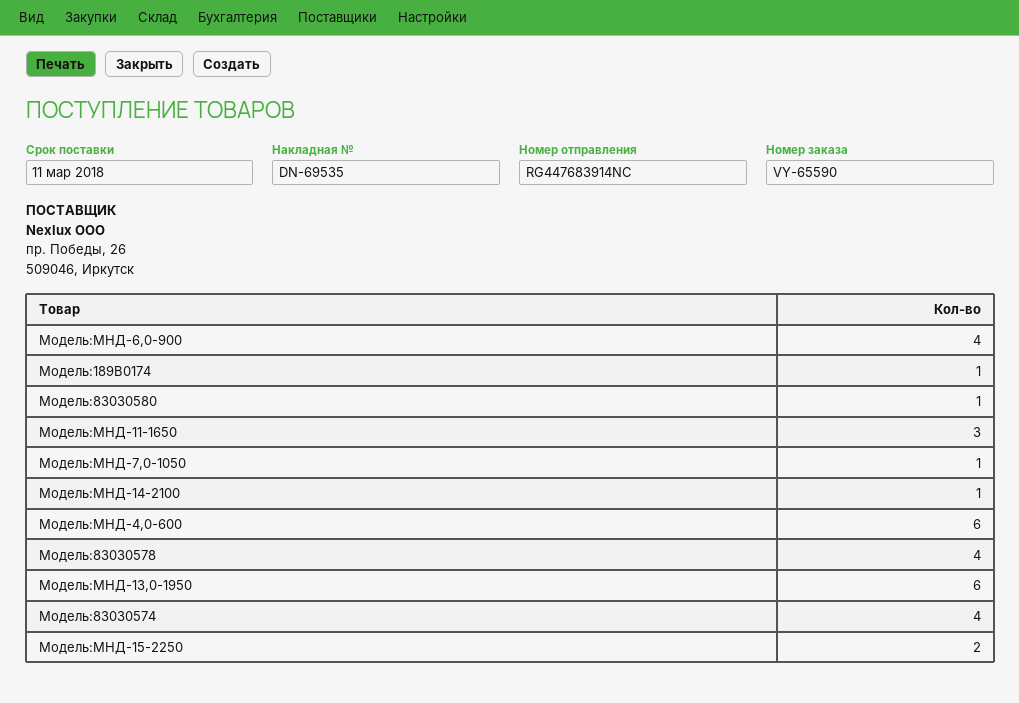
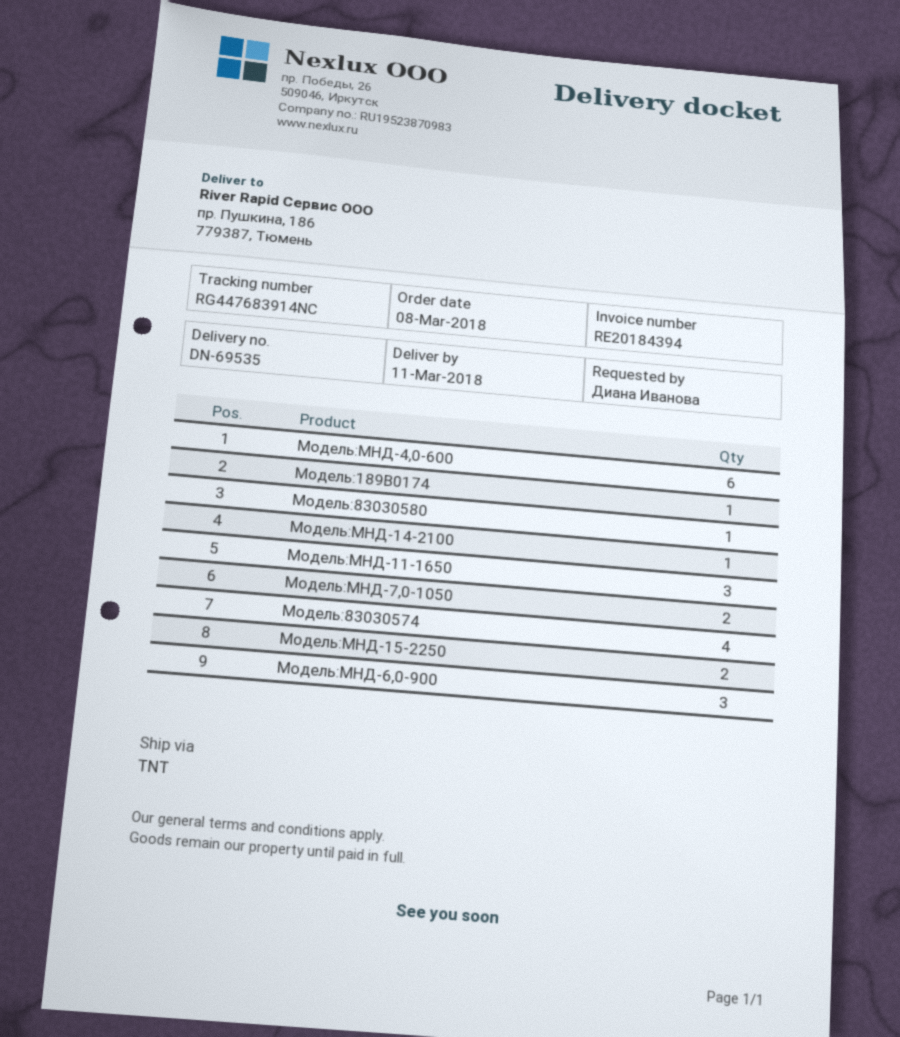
Модель:МНД-6,0-900: 4 -> 3
Модель:МНД-7,0-1050: 1 -> 2
Модель:83030578: 4 -> none
Модель:МНД-13,0-1950: 6 -> none

